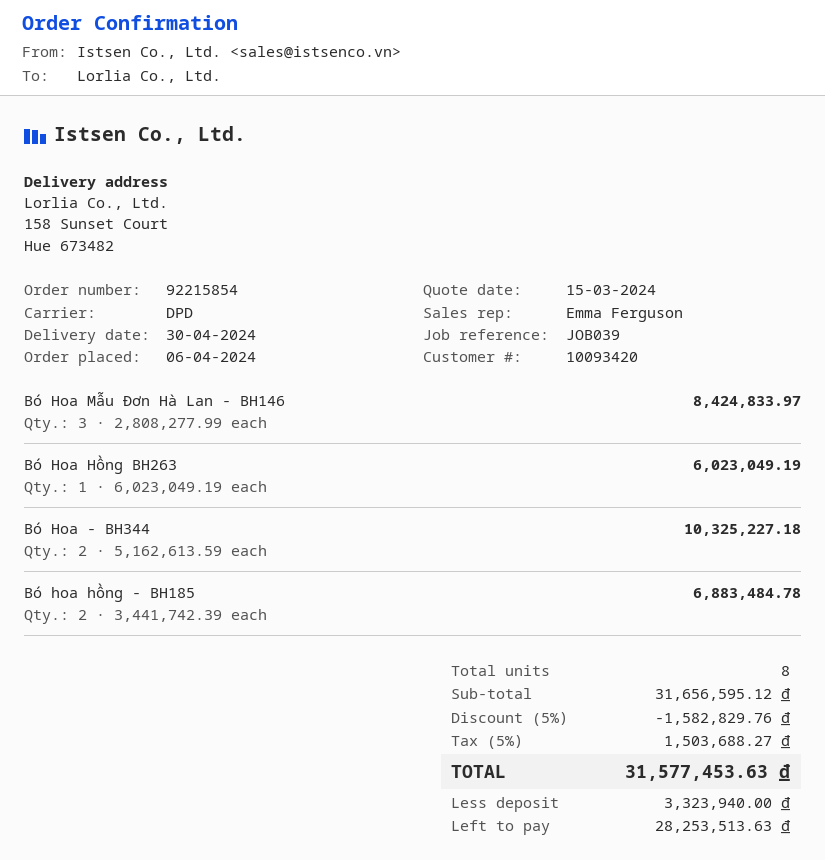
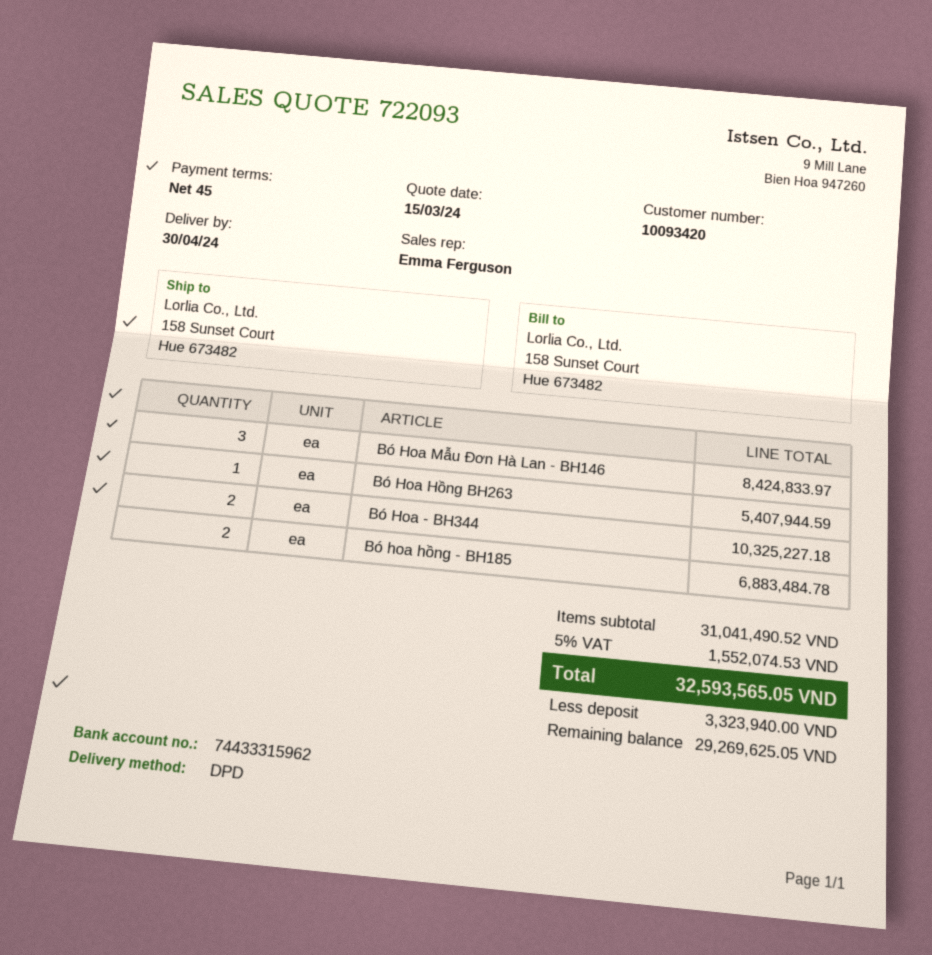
Bó Hoa Hồng BH263: 1 for 6023049.19 -> 1 for 5407944.59
subtotal: 31656595.12 -> 31041490.52
discount: 5% = 1582829.76 -> none
tax: 5% = 1503688.27 -> 5% = 1552074.53
total: 31577453.63 -> 32593565.05
balance: 28253513.63 -> 29269625.05

